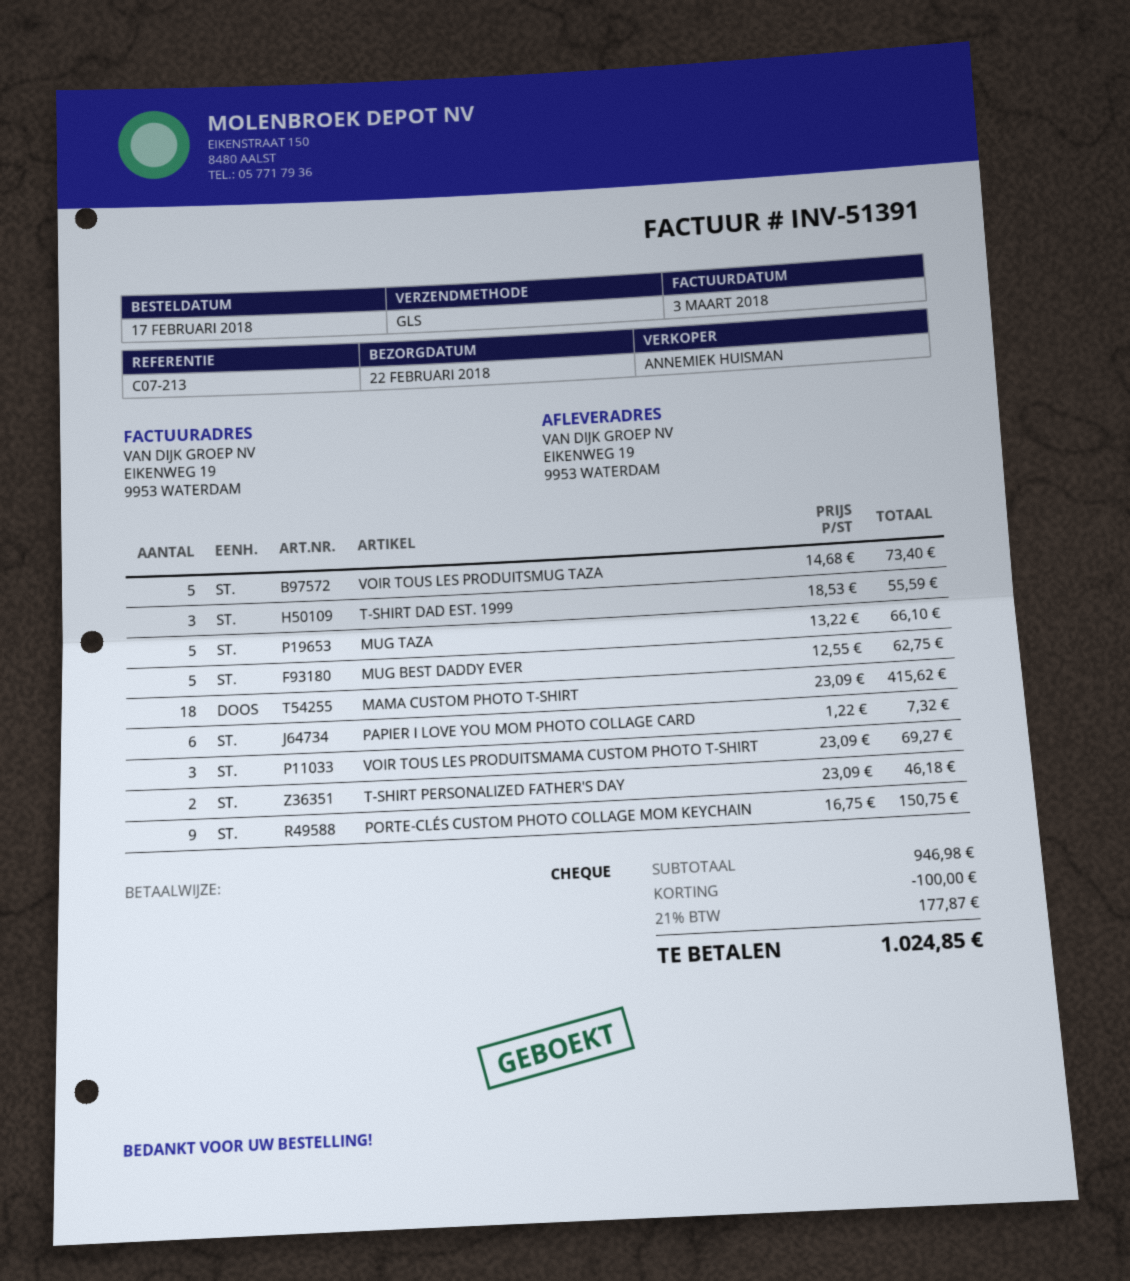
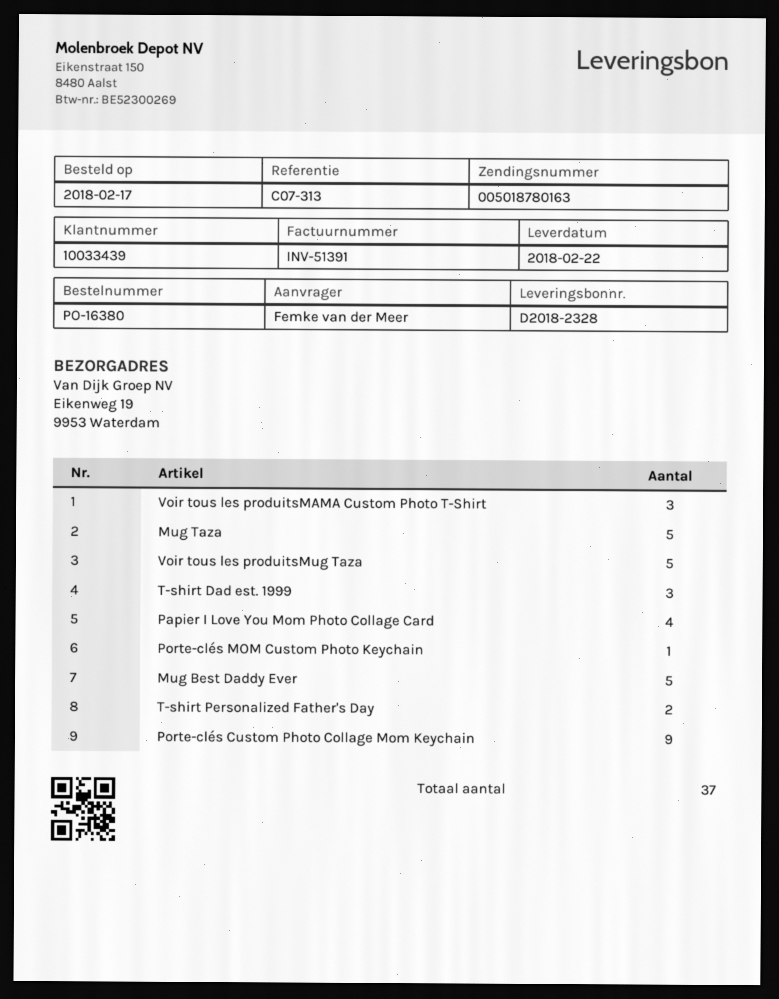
reference: C07-213 -> C07-313
MAMA CUSTOM PHOTO T-SHIRT: 18 -> none
PAPIER I LOVE YOU MOM PHOTO COLLAGE CARD: 6 -> 4
Porte-clés MOM Custom Photo Keychain: none -> 1

